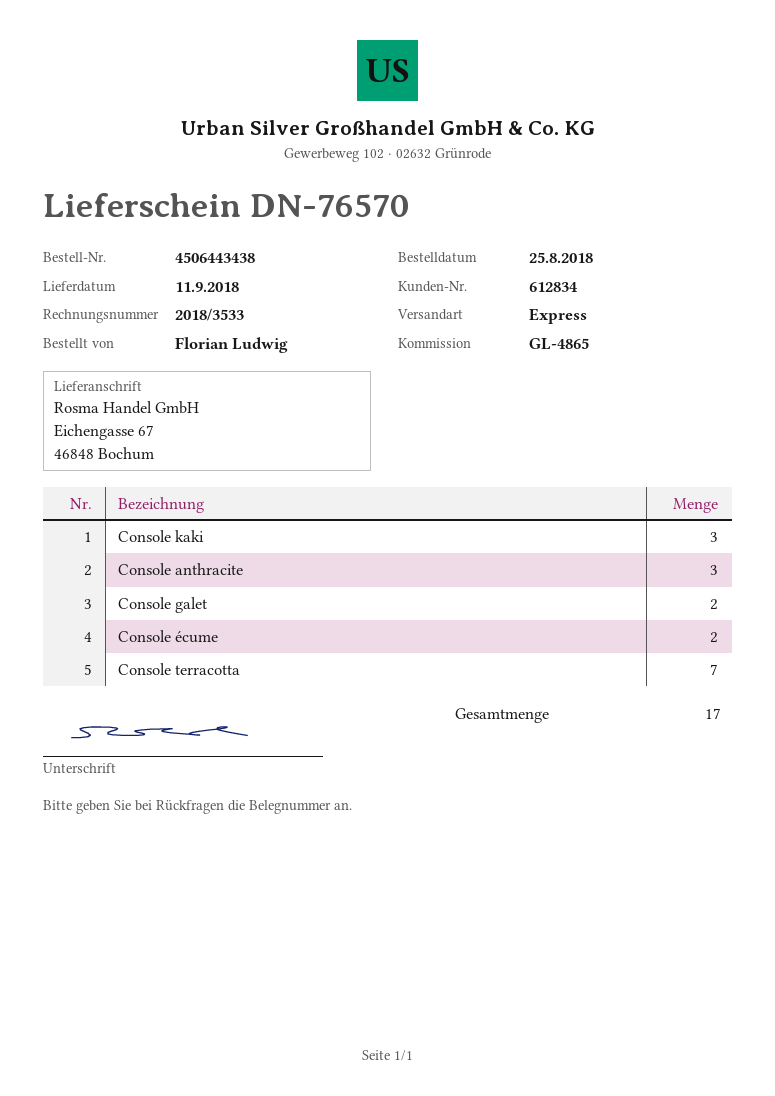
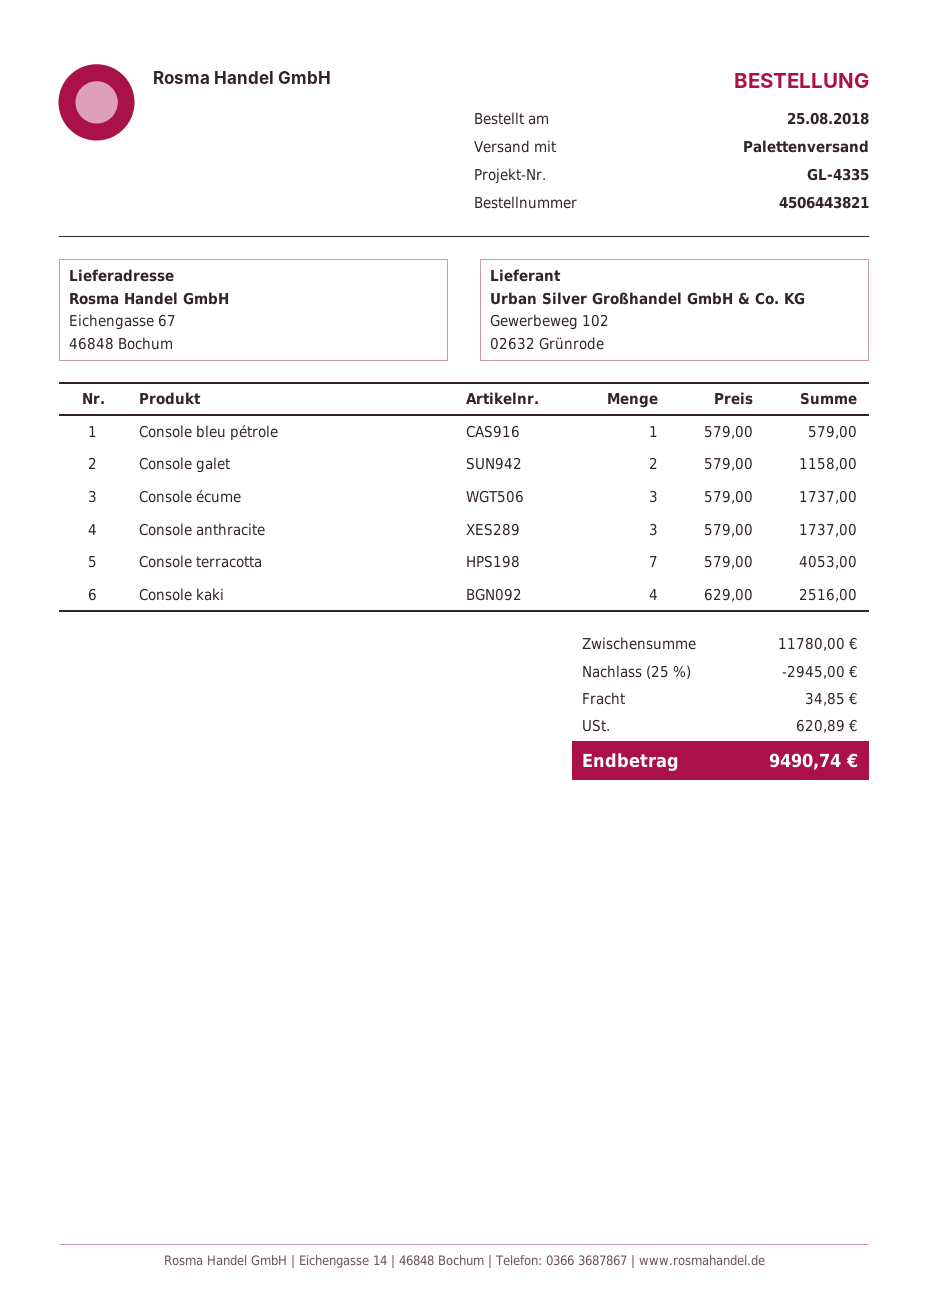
order number: 4506443438 -> 4506443821
reference: GL-4865 -> GL-4335
shipping method: express -> pallet freight
Console kaki: 3 -> 4
Console écume: 2 -> 3
Console bleu pétrole: none -> 1

